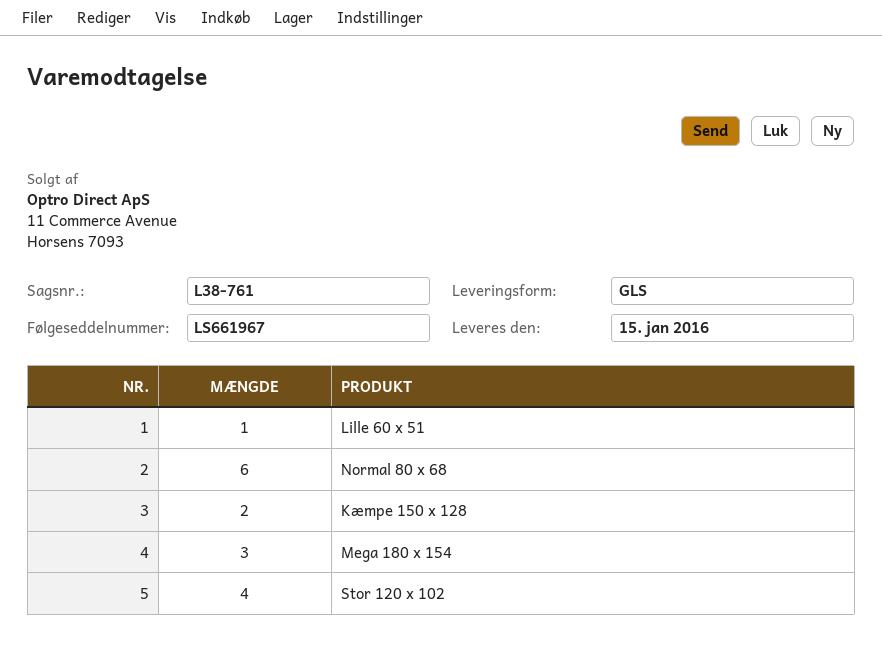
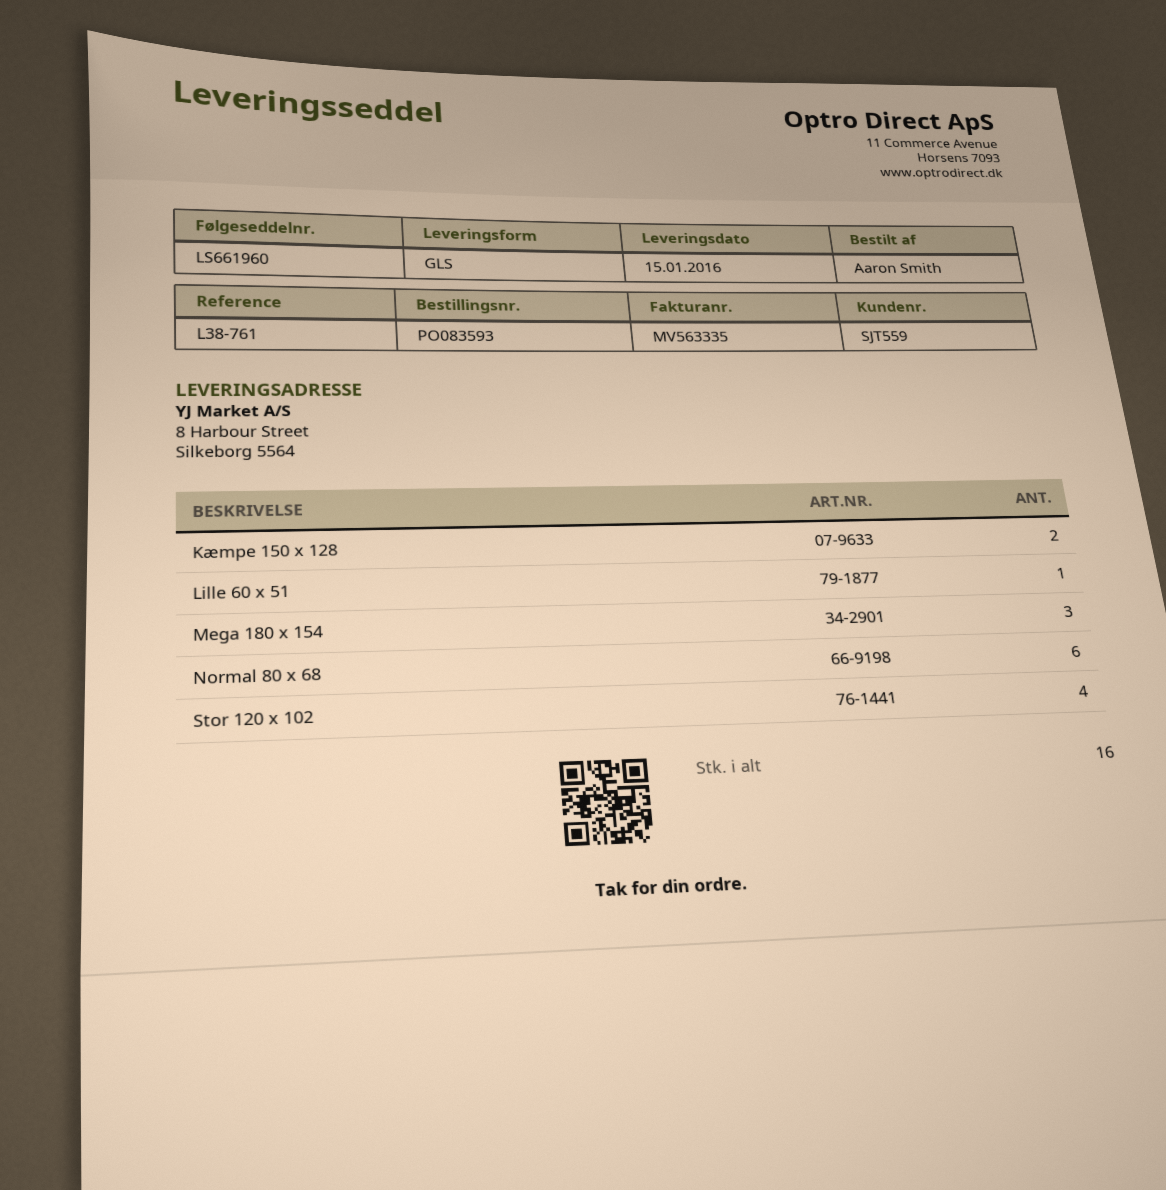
delivery note number: LS661967 -> LS661960

